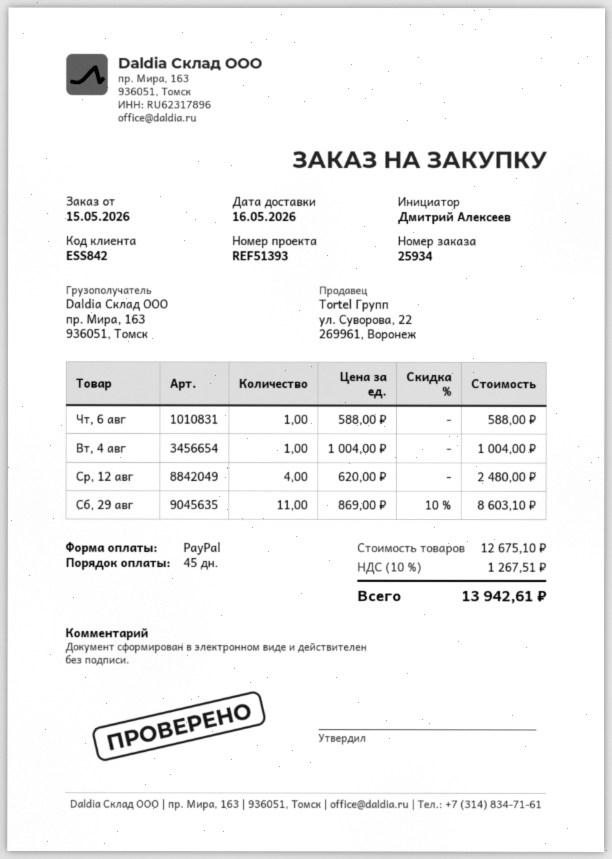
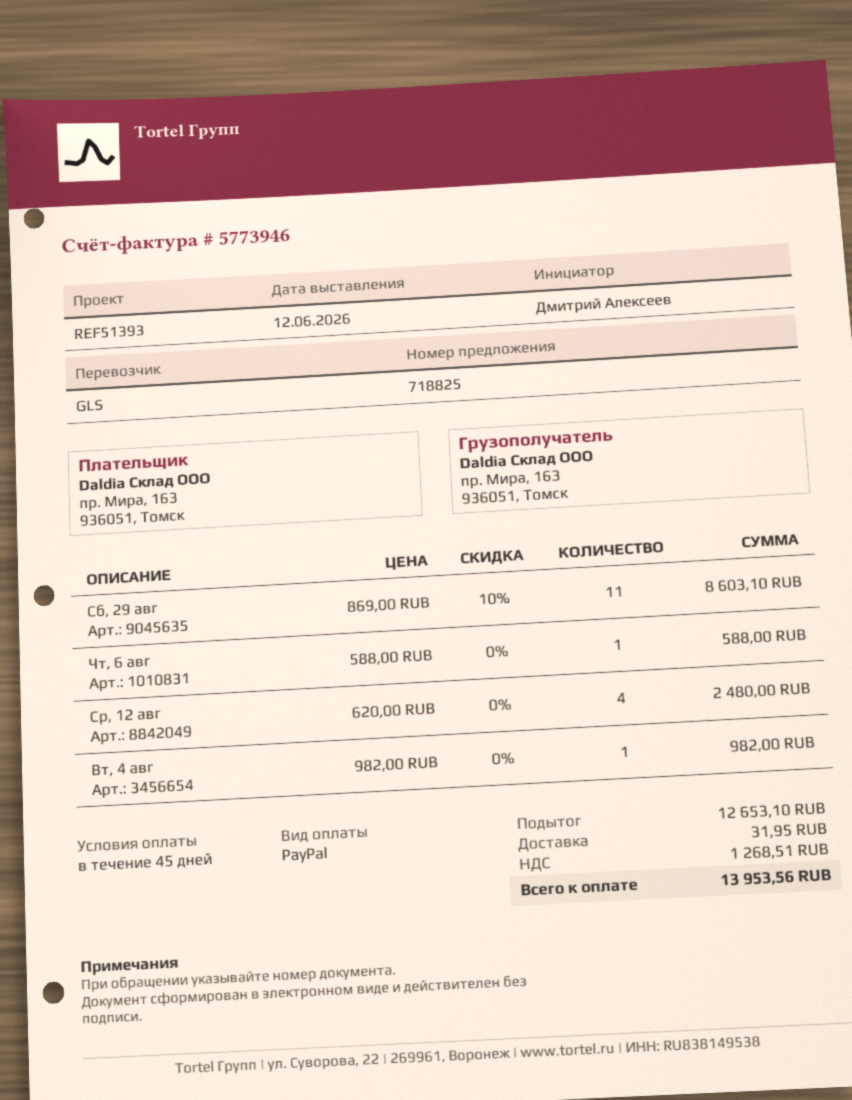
Вт, 4 авг: 1 x 1004.00 = 1004.00 -> 1 x 982.00 = 982.00
subtotal: 12675.10 -> 12653.10
shipping: none -> 31.95
tax: 1267.51 -> 1268.51
total: 13942.61 -> 13953.56

